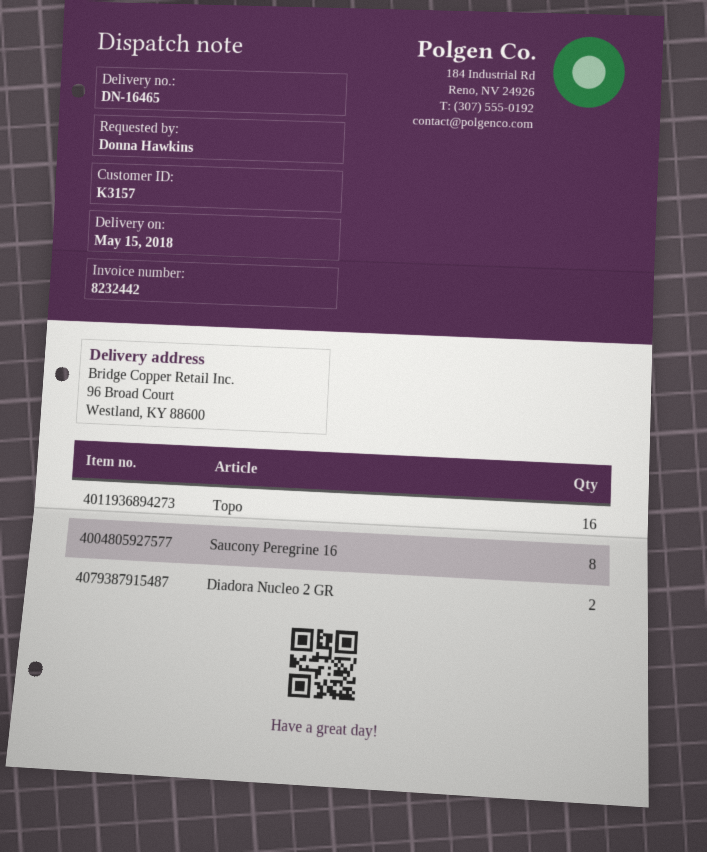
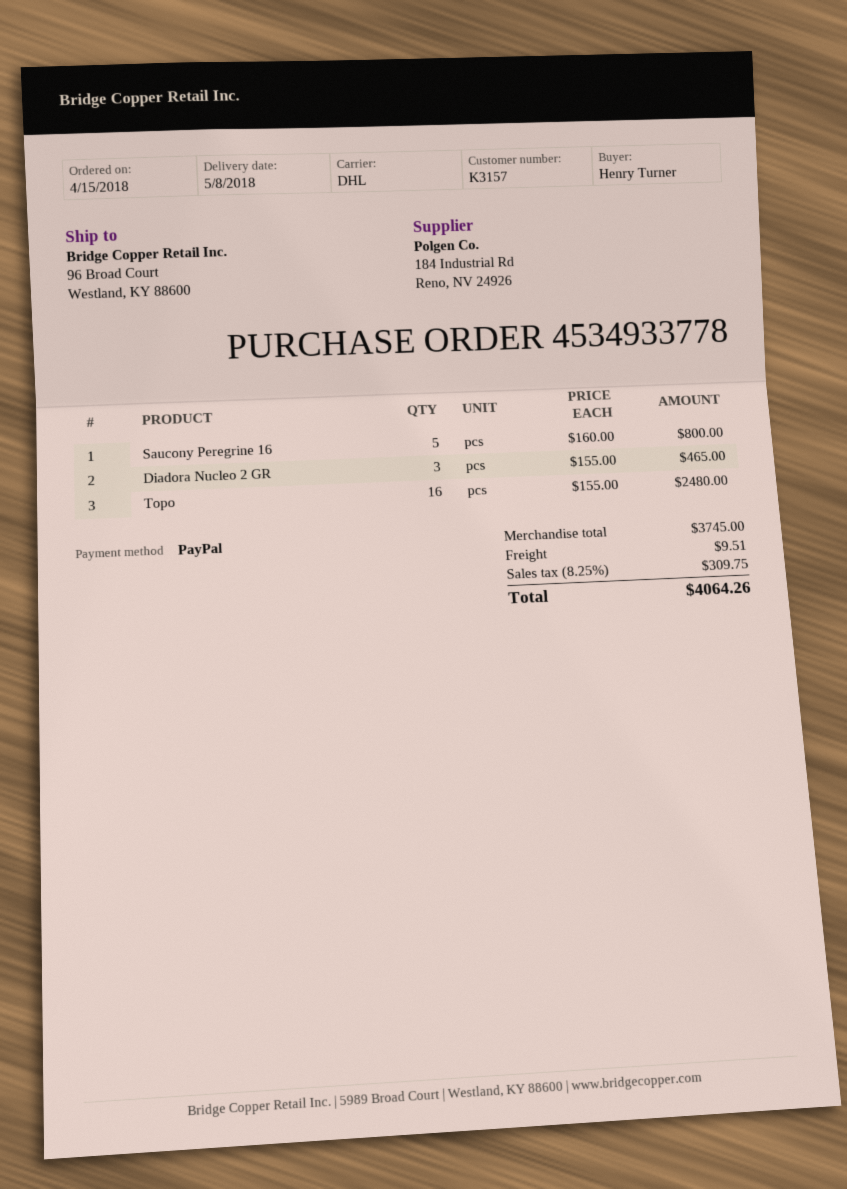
delivery date: 2018-05-15 -> 2018-05-08
ordered by: Donna Hawkins -> Henry Turner
Saucony Peregrine 16: 8 -> 5
Diadora Nucleo 2 GR: 2 -> 3

